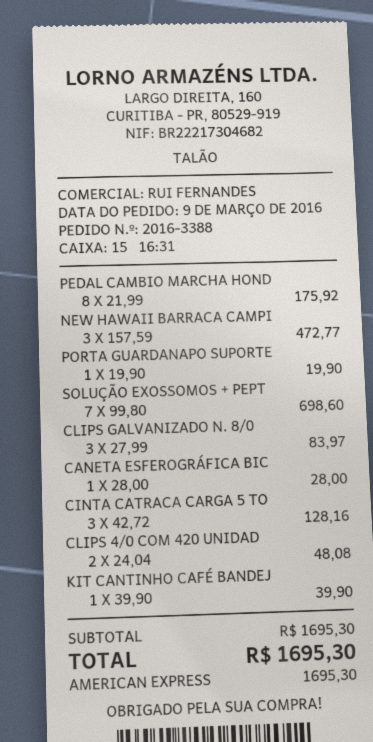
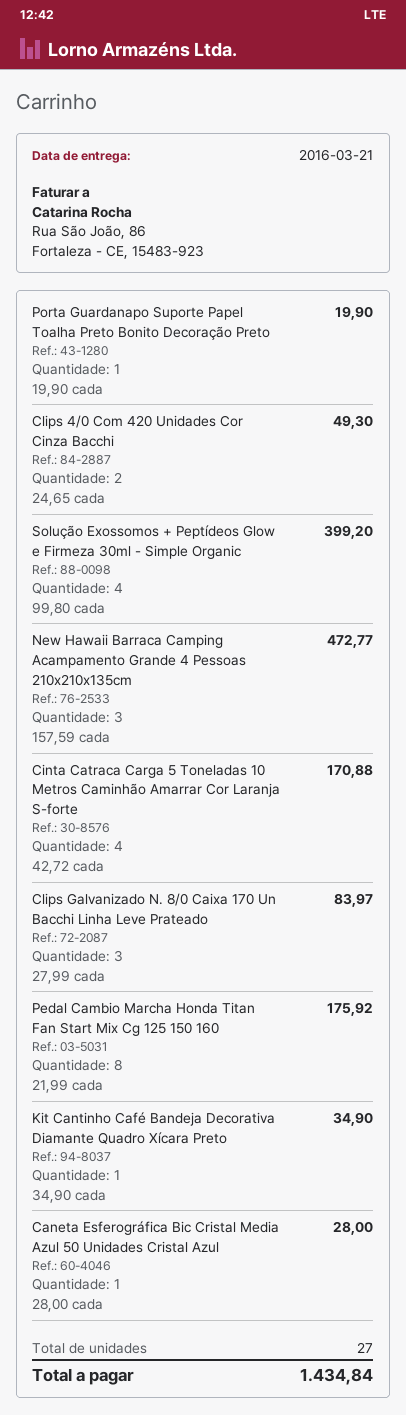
SOLUÇÃO EXOSSOMOS + PEPT: 7 x 99.80 = 698.60 -> 4 x 99.80 = 399.20
CINTA CATRACA CARGA 5 TO: 3 x 42.72 = 128.16 -> 4 x 42.72 = 170.88
CLIPS 4/0 COM 420 UNIDAD: 2 x 24.04 = 48.08 -> 2 x 24.65 = 49.30
KIT CANTINHO CAFÉ BANDEJ: 1 x 39.90 = 39.90 -> 1 x 34.90 = 34.90
total: 1695.30 -> 1434.84

